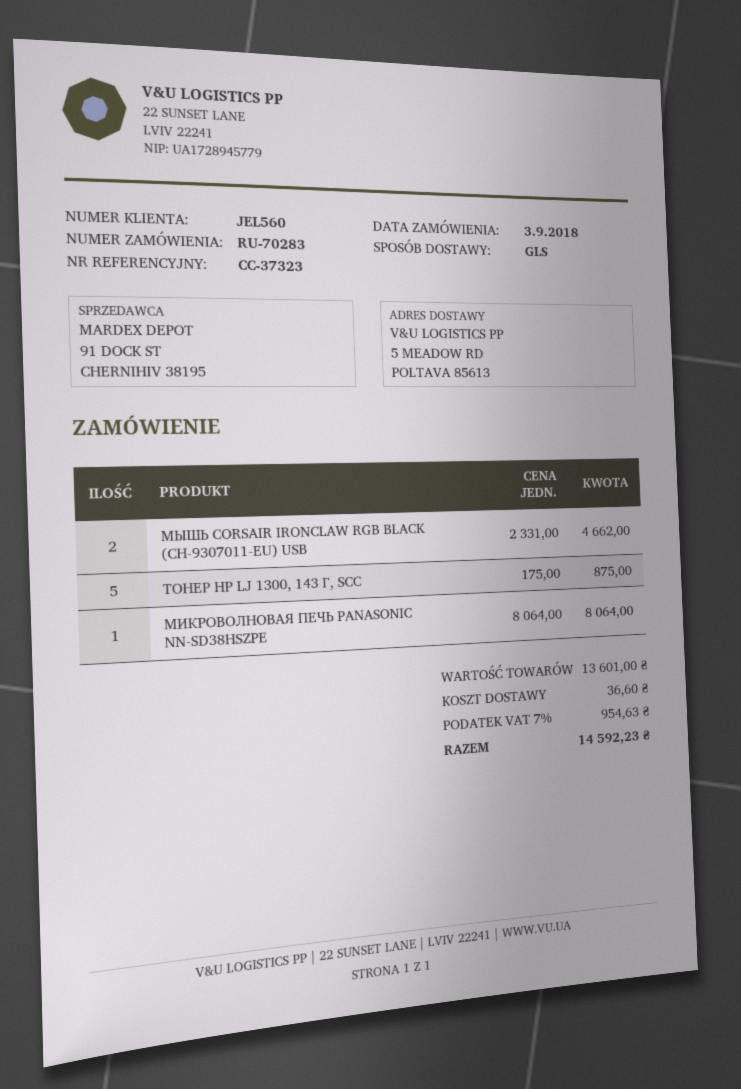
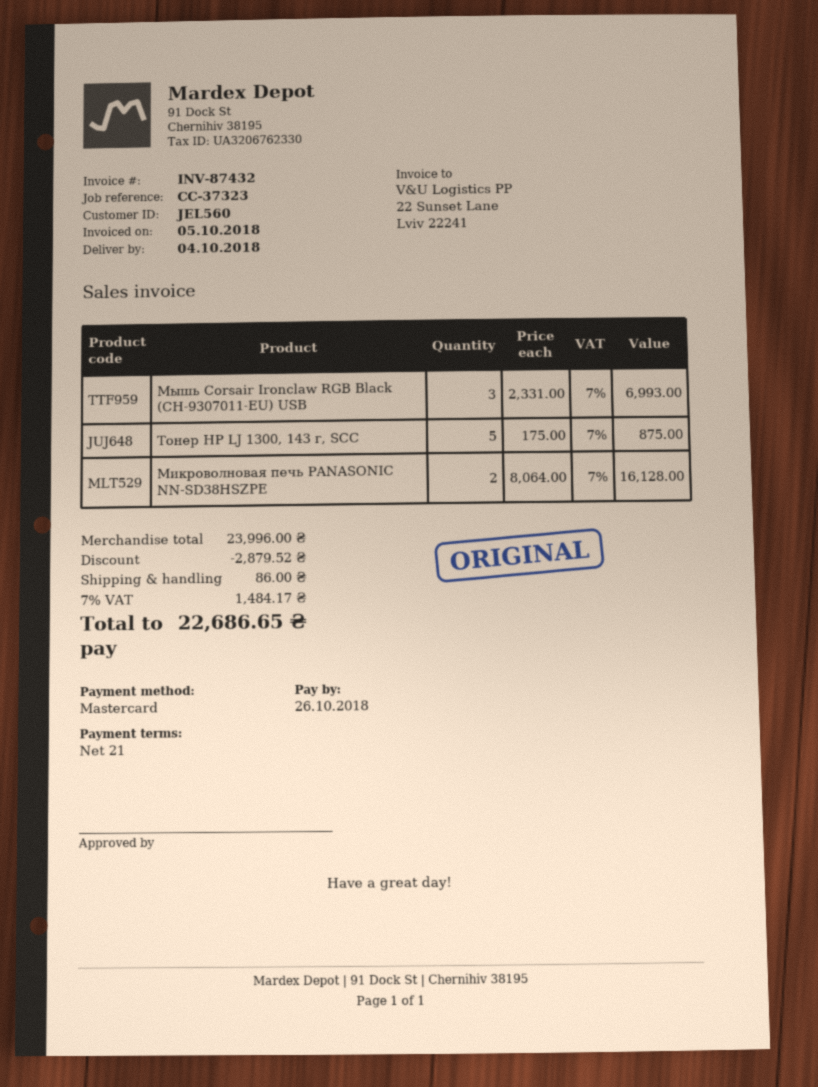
МЫШЬ CORSAIR IRONCLAW RGB BLACK (CH-9307011-EU) USB: 2 x 2331.00 = 4662.00 -> 3 x 2331.00 = 6993.00
МИКРОВОЛНОВАЯ ПЕЧЬ PANASONIC NN-SD38HSZPE: 1 x 8064.00 = 8064.00 -> 2 x 8064.00 = 16128.00
subtotal: 13601.00 -> 23996.00
discount: none -> 2879.52
shipping: 36.60 -> 86.00
tax: 7% = 954.63 -> 7% = 1484.17
total: 14592.23 -> 22686.65

